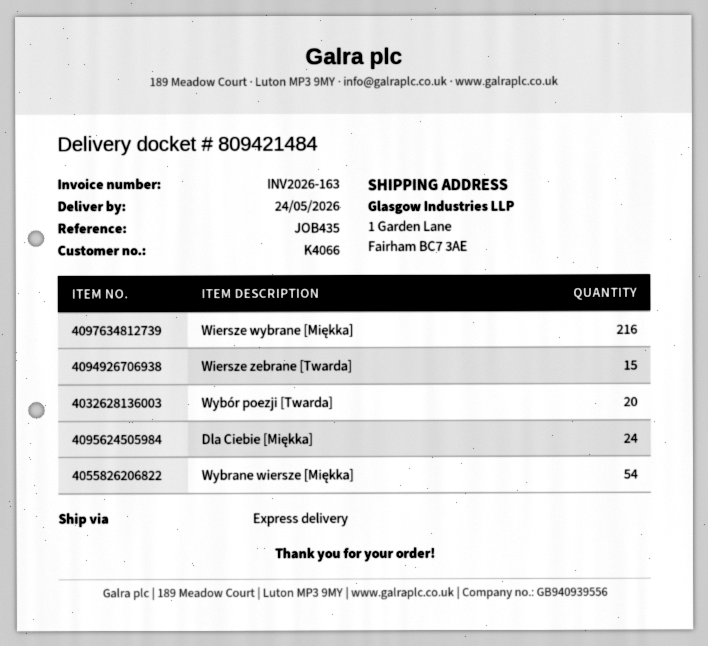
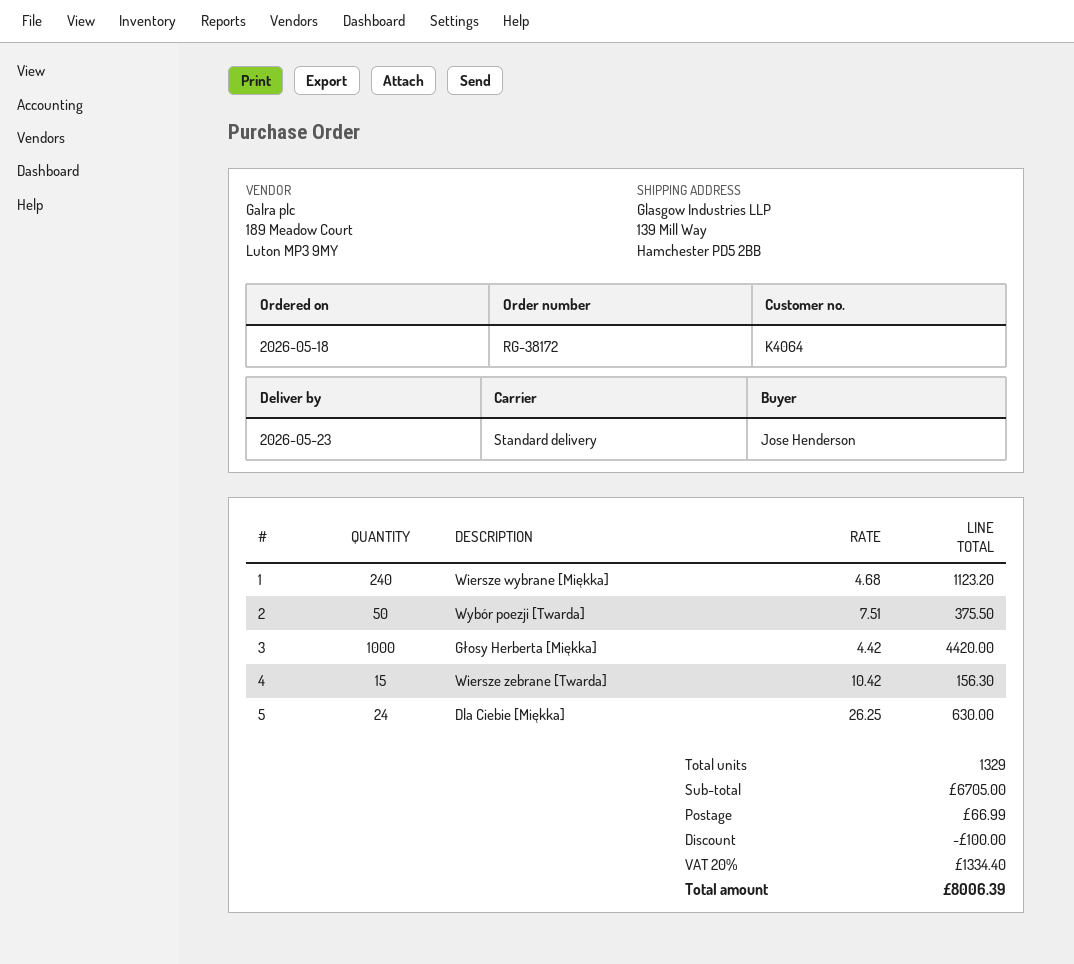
delivery date: 2026-05-24 -> 2026-05-23
customer number: K4066 -> K4064
shipping method: express -> standard
ship to: 1 Garden Lane, Fairham BC7 3AE -> 139 Mill Way, Hamchester PD5 2BB
Wiersze wybrane [Miękka]: 216 -> 240
Wybór poezji [Twarda]: 20 -> 50
Wybrane wiersze [Miękka]: 54 -> none
Głosy Herberta [Miękka]: none -> 1000

